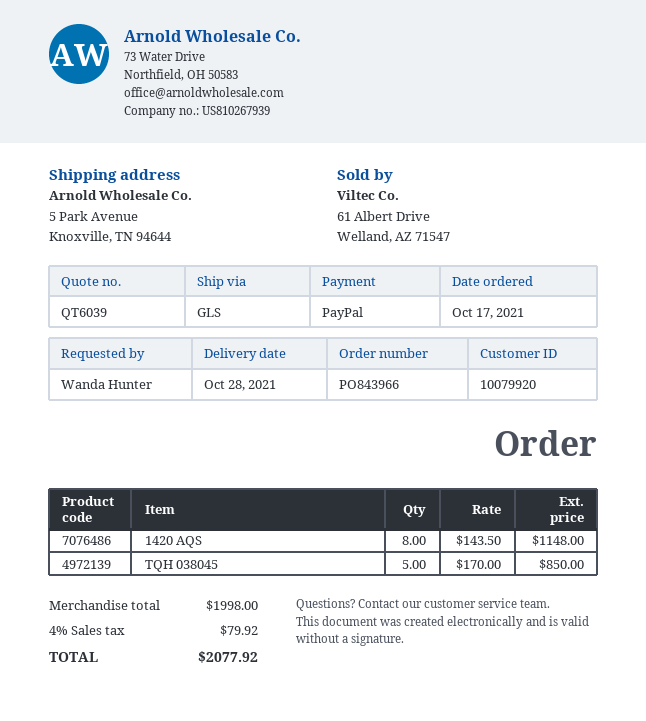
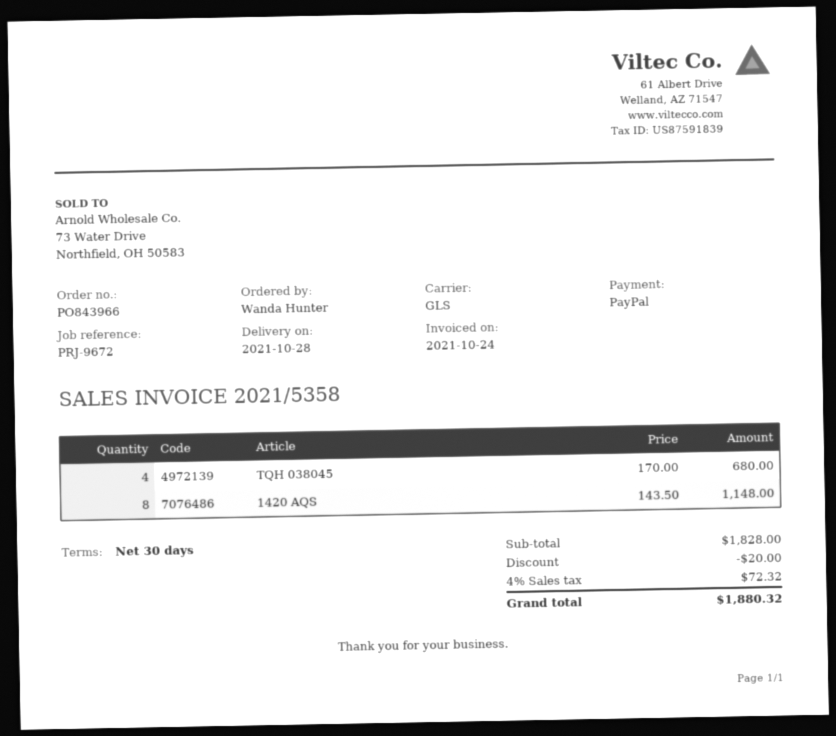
TQH 038045: 5 x 170.00 = 850.00 -> 4 x 170.00 = 680.00
subtotal: 1998.00 -> 1828.00
discount: none -> 20.00
tax: 4% = 79.92 -> 4% = 72.32
total: 2077.92 -> 1880.32

